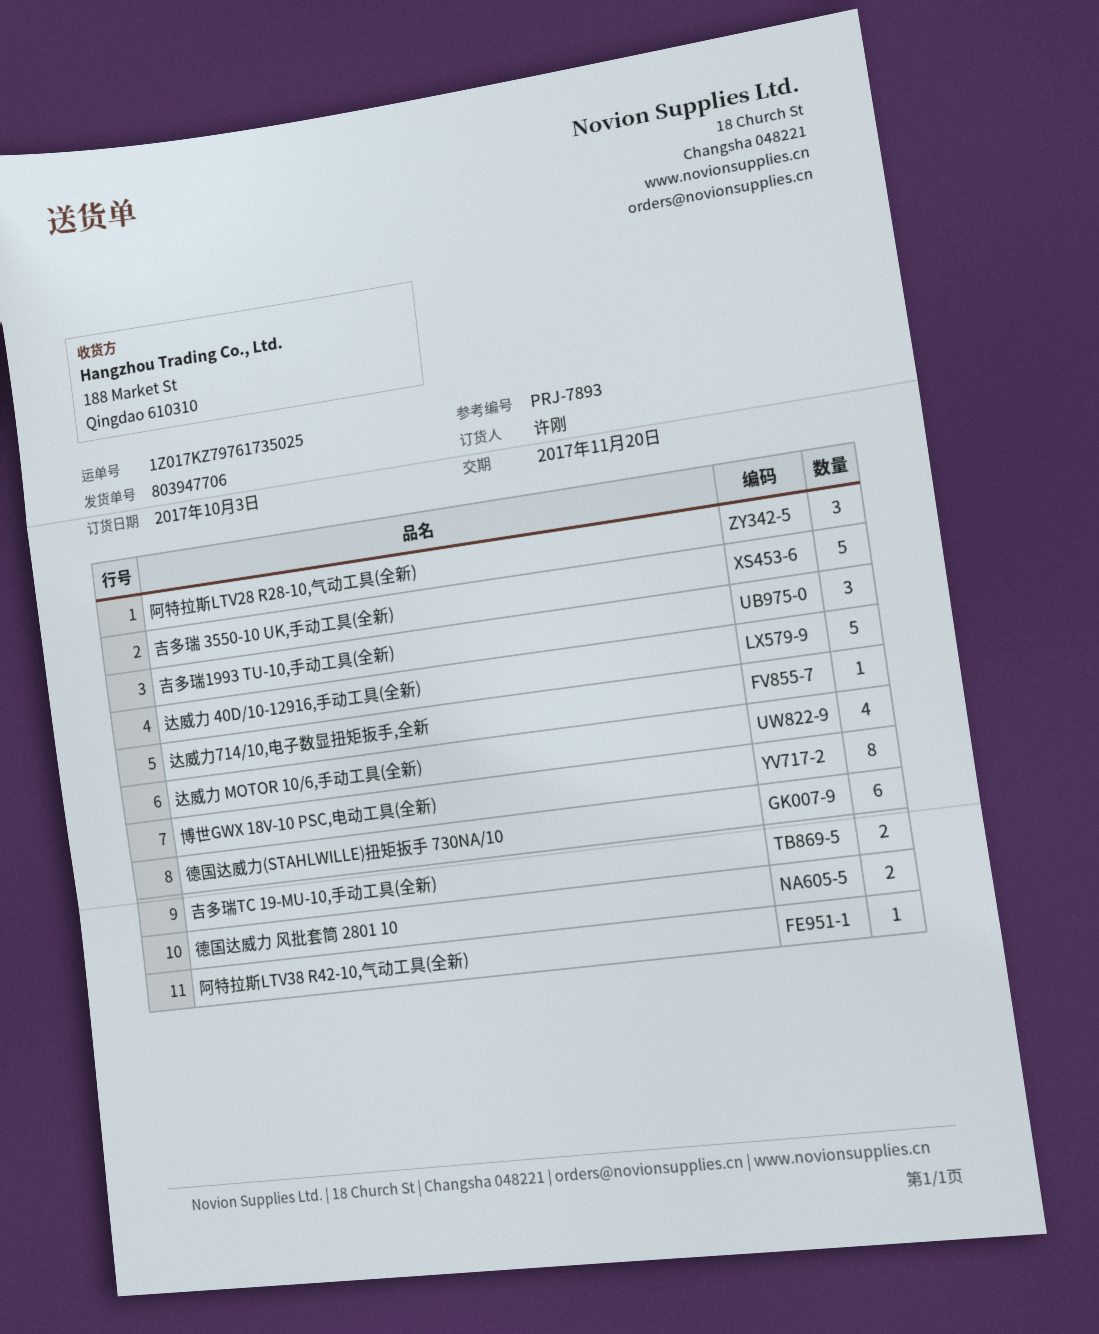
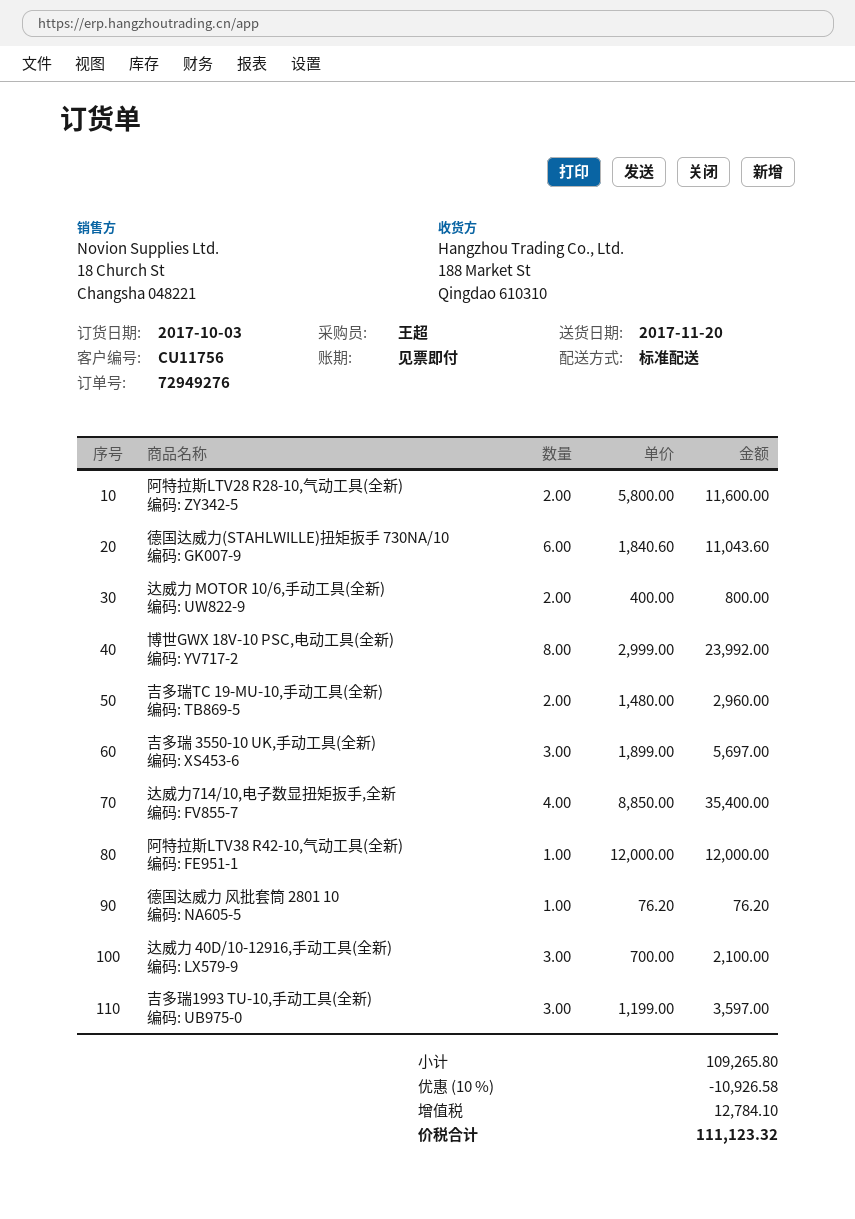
ordered by: 许刚 -> 王超
阿特拉斯LTV28 R28-10,气动工具(全新): 3 -> 2
吉多瑞 3550-10 UK,手动工具(全新): 5 -> 3
达威力 40D/10-12916,手动工具(全新): 5 -> 3
达威力714/10,电子数显扭矩扳手,全新: 1 -> 4
达威力 MOTOR 10/6,手动工具(全新): 4 -> 2
德国达威力 风批套筒 2801 10: 2 -> 1

